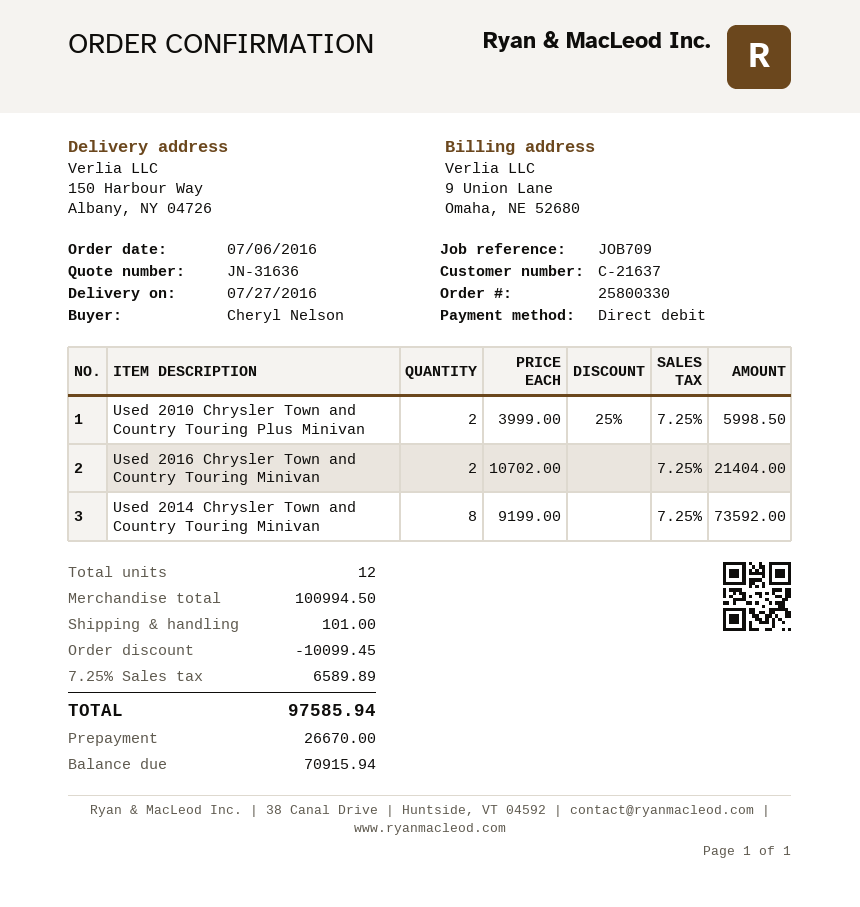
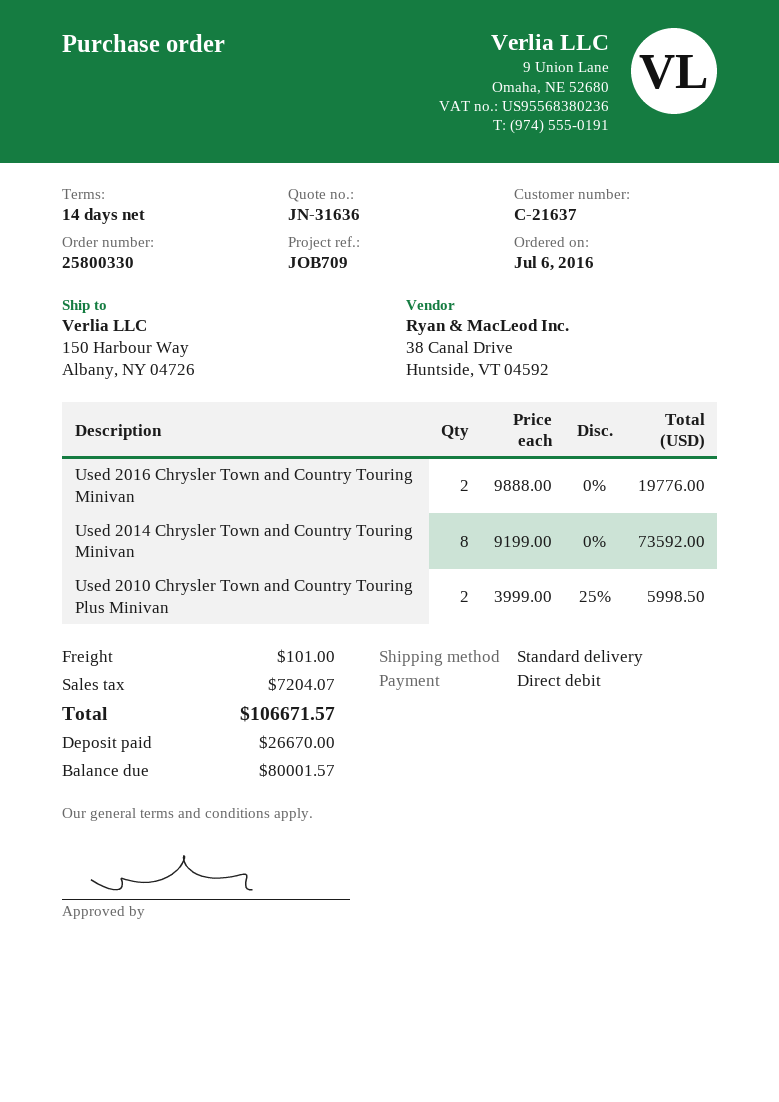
Used 2016 Chrysler Town and Country Touring Minivan: 2 x 10702.00 = 21404.00 -> 2 x 9888.00 = 19776.00
discount: 10099.45 -> none
tax: 6589.89 -> 7204.07
total: 97585.94 -> 106671.57
balance: 70915.94 -> 80001.57

